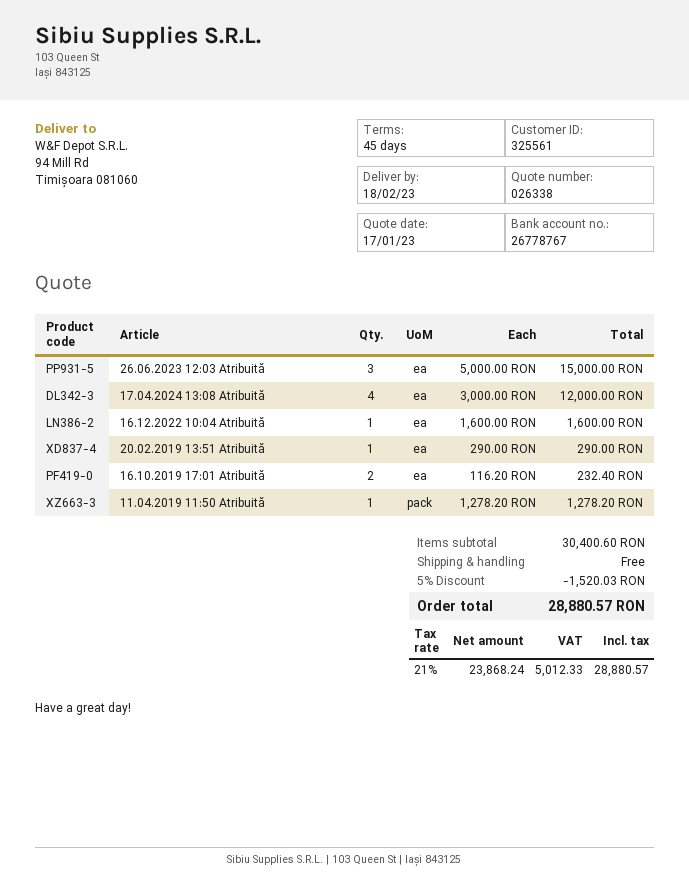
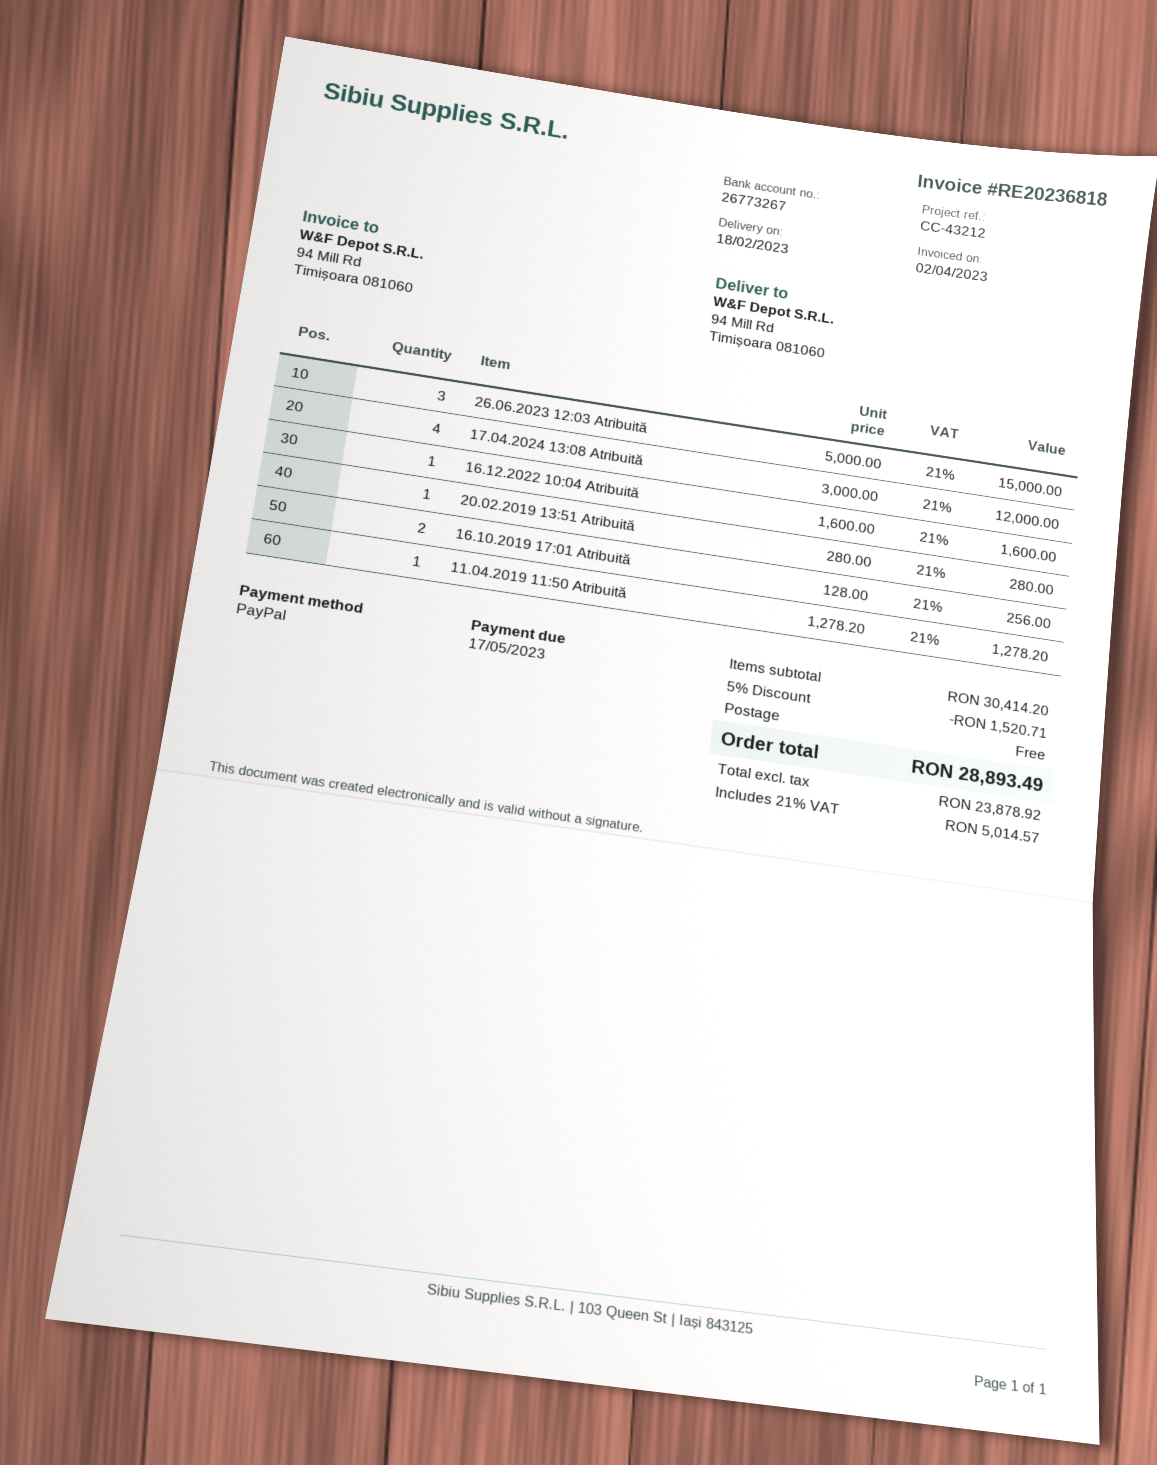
bank account: 26778767 -> 26773267
20.02.2019 13:51 Atribuită: 1 x 290.00 = 290.00 -> 1 x 280.00 = 280.00
16.10.2019 17:01 Atribuită: 2 x 116.20 = 232.40 -> 2 x 128.00 = 256.00
subtotal: 30400.60 -> 30414.20
discount: 5% = 1520.03 -> 5% = 1520.71
net: 23868.24 -> 23878.92
tax: 21% = 5012.33 -> 21% = 5014.57
total: 28880.57 -> 28893.49

